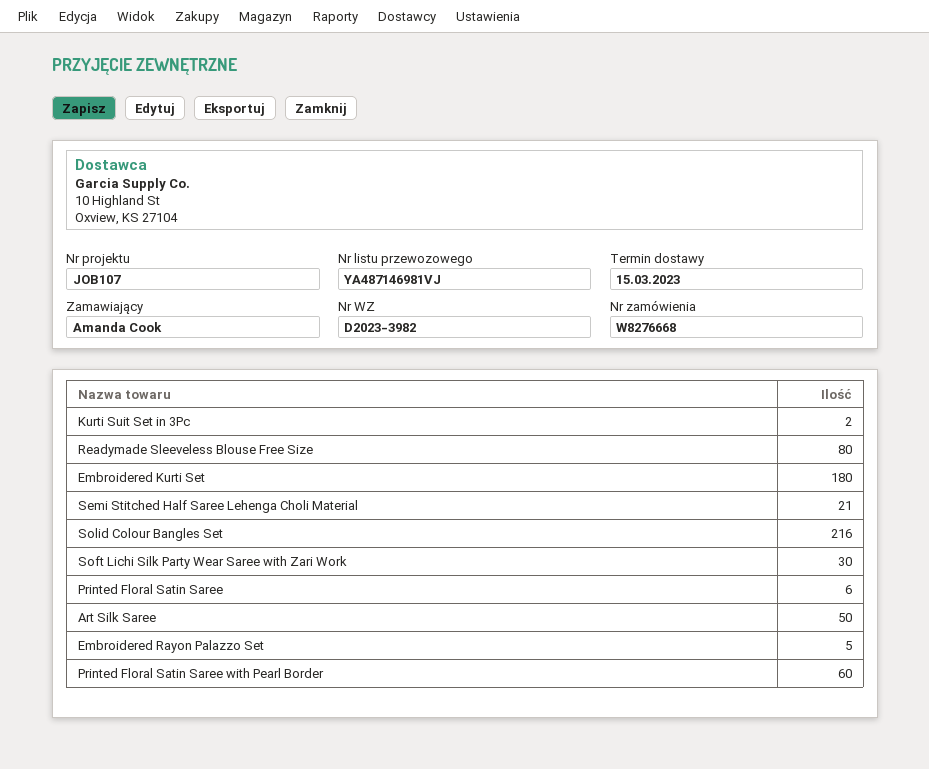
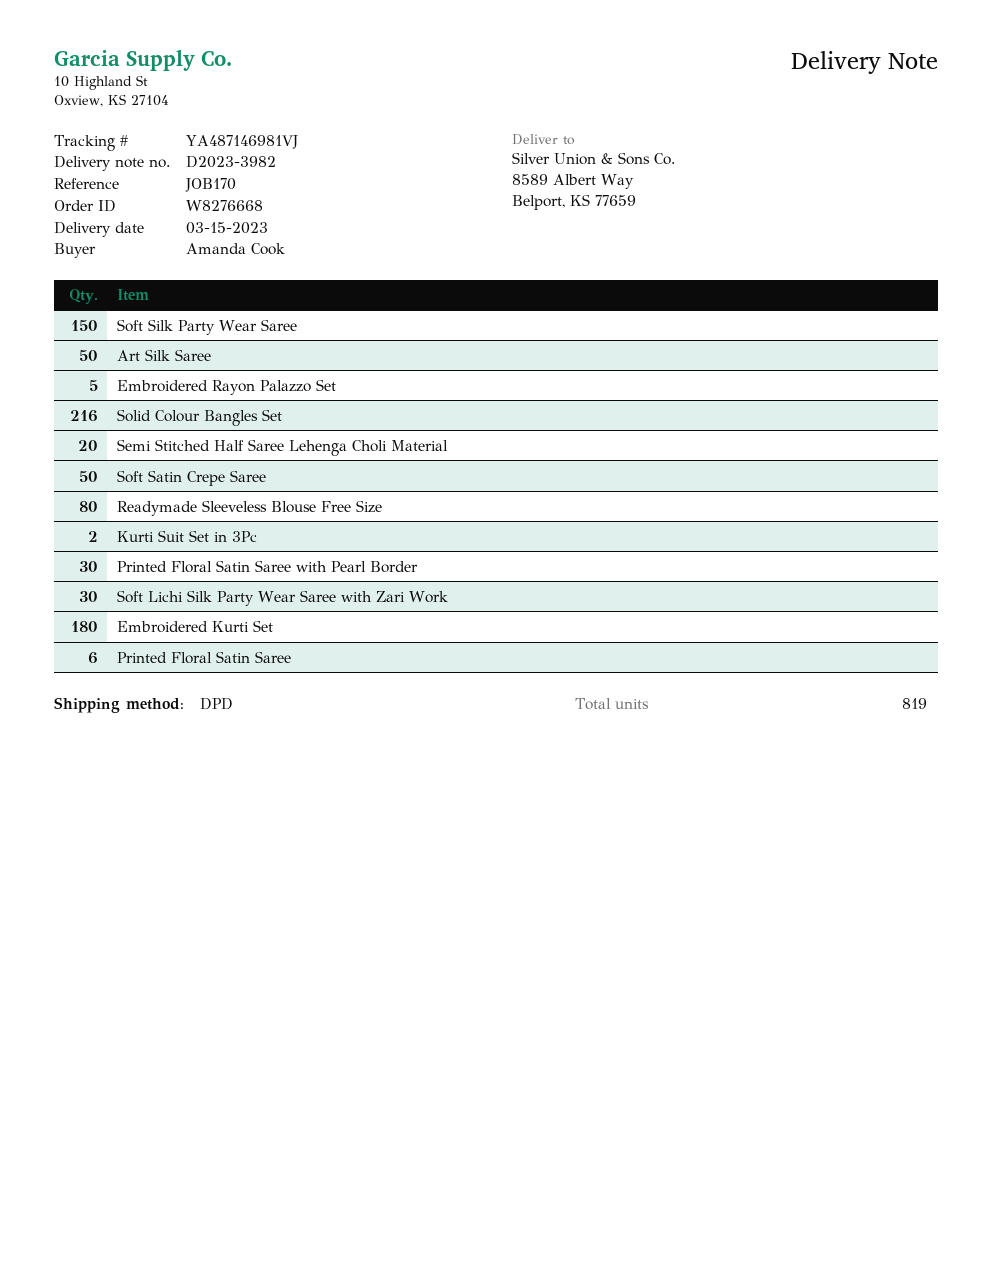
reference: JOB107 -> JOB170
Semi Stitched Half Saree Lehenga Choli Material: 21 -> 20
Printed Floral Satin Saree with Pearl Border: 60 -> 30
Soft Silk Party Wear Saree: none -> 150
Soft Satin Crepe Saree: none -> 50

